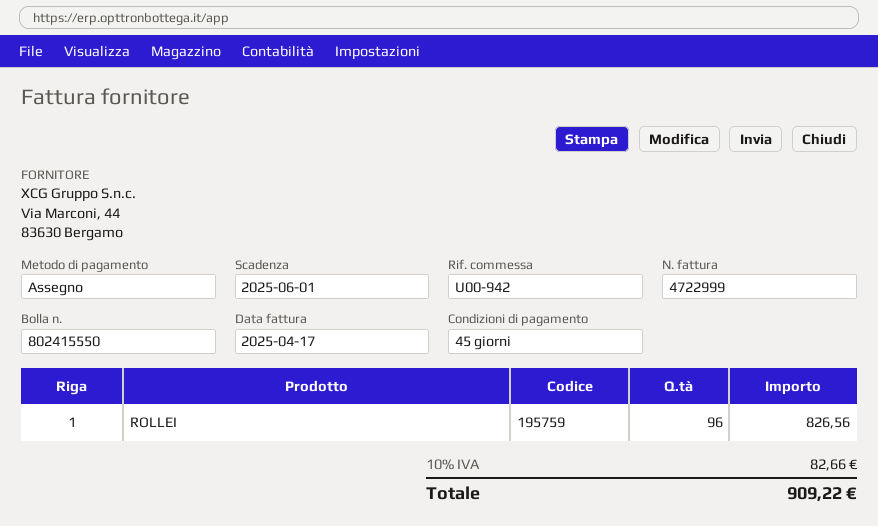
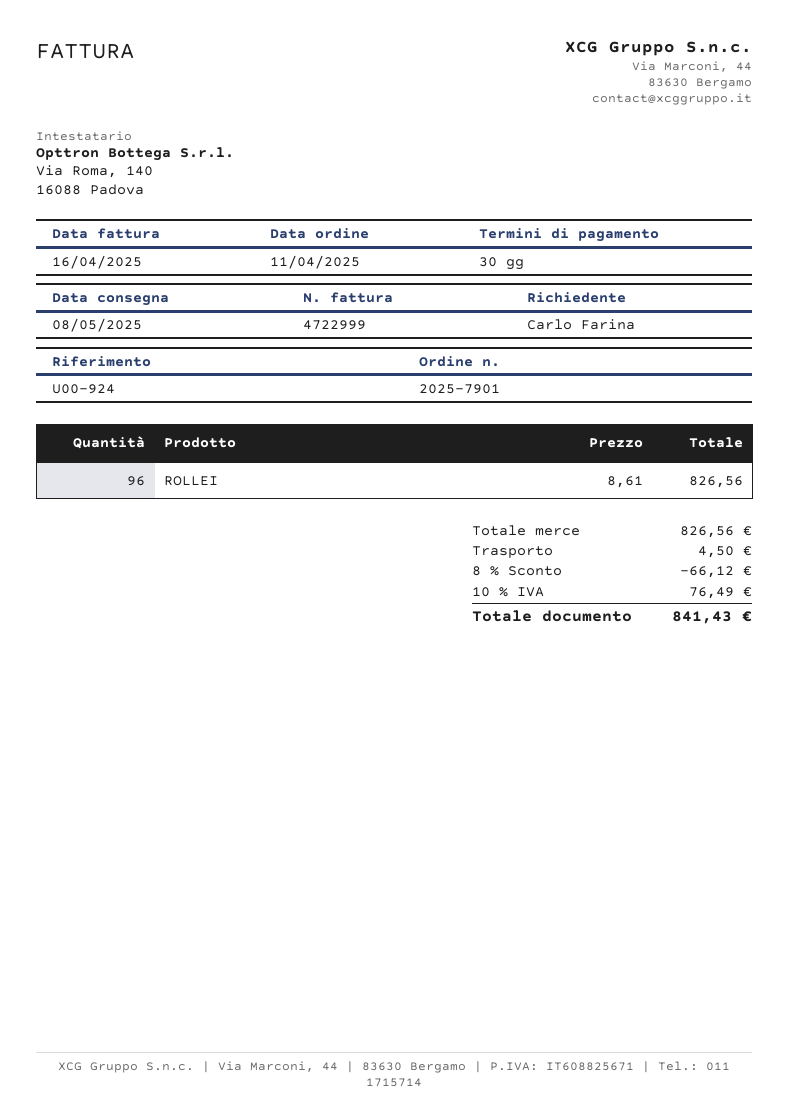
invoice date: 2025-04-17 -> 2025-04-16
payment terms: 45 days -> 30 days
reference: U00-942 -> U00-924
discount: none -> 8% = 66.12
shipping: none -> 4.50
tax: 10% = 82.66 -> 10% = 76.49
total: 909.22 -> 841.43

